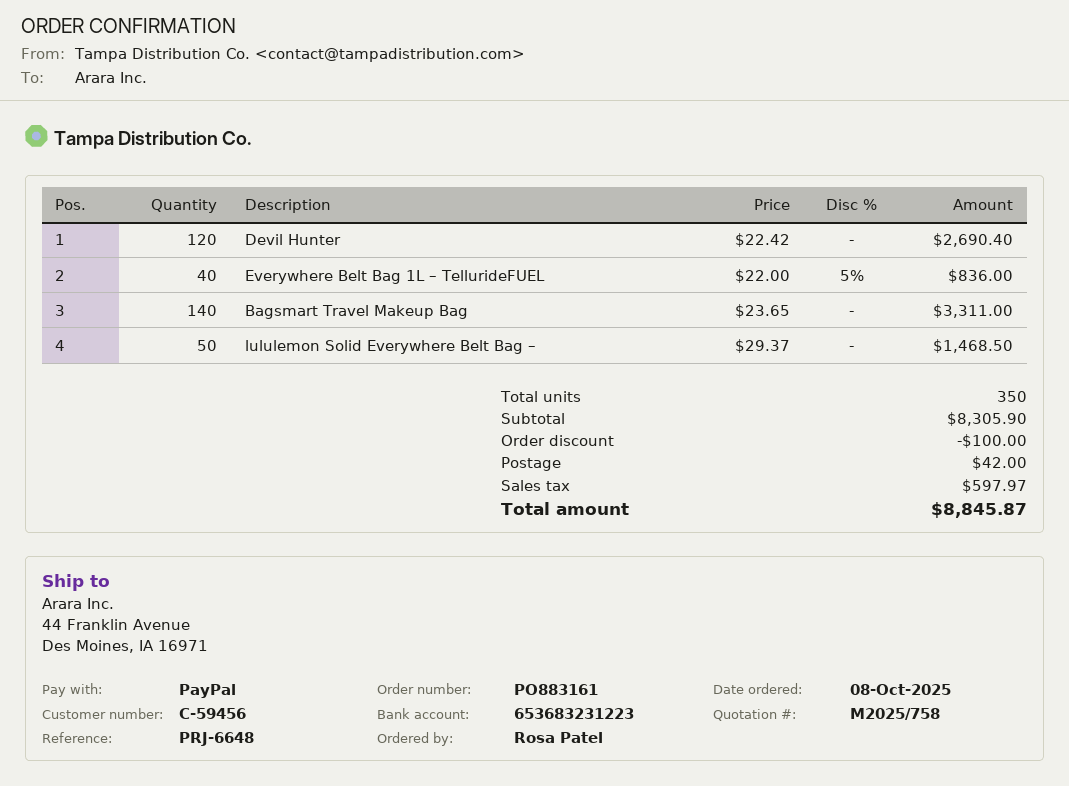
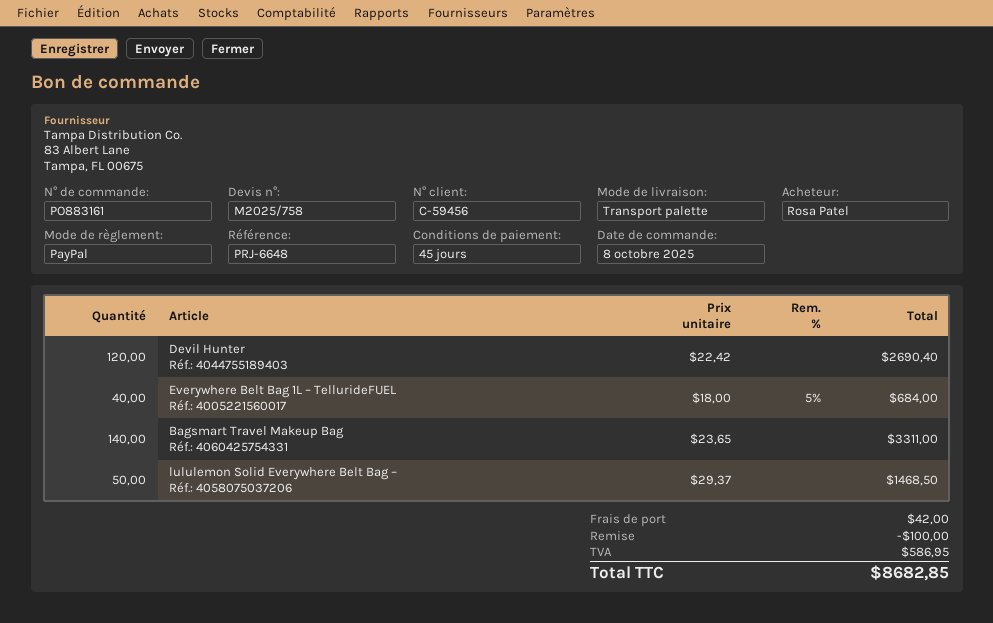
Everywhere Belt Bag 1L – TellurideFUEL: 40 x 22.00 - 5% = 836.00 -> 40 x 18.00 - 5% = 684.00
tax: 597.97 -> 586.95
total: 8845.87 -> 8682.85

